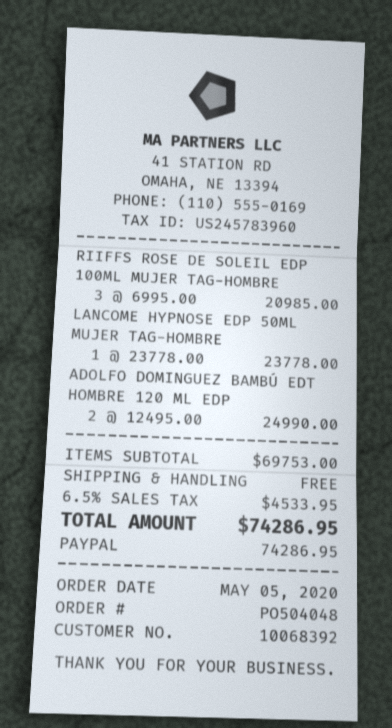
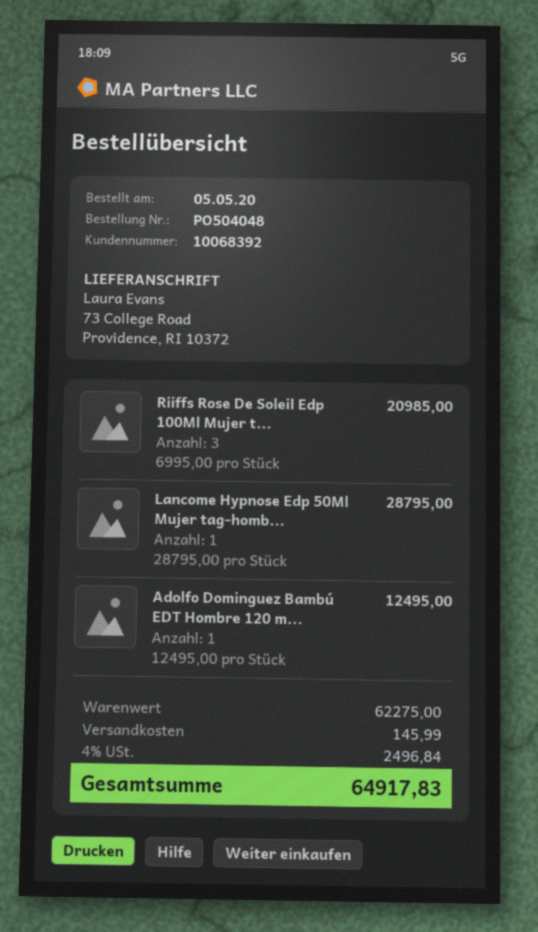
LANCOME HYPNOSE EDP 50ML MUJER TAG-HOMBRE: 1 x 23778.00 = 23778.00 -> 1 x 28795.00 = 28795.00
ADOLFO DOMINGUEZ BAMBÚ EDT HOMBRE 120 ML EDP: 2 x 12495.00 = 24990.00 -> 1 x 12495.00 = 12495.00
subtotal: 69753.00 -> 62275.00
shipping: 0.00 -> 145.99
tax: 6.5% = 4533.95 -> 4% = 2496.84
total: 74286.95 -> 64917.83

